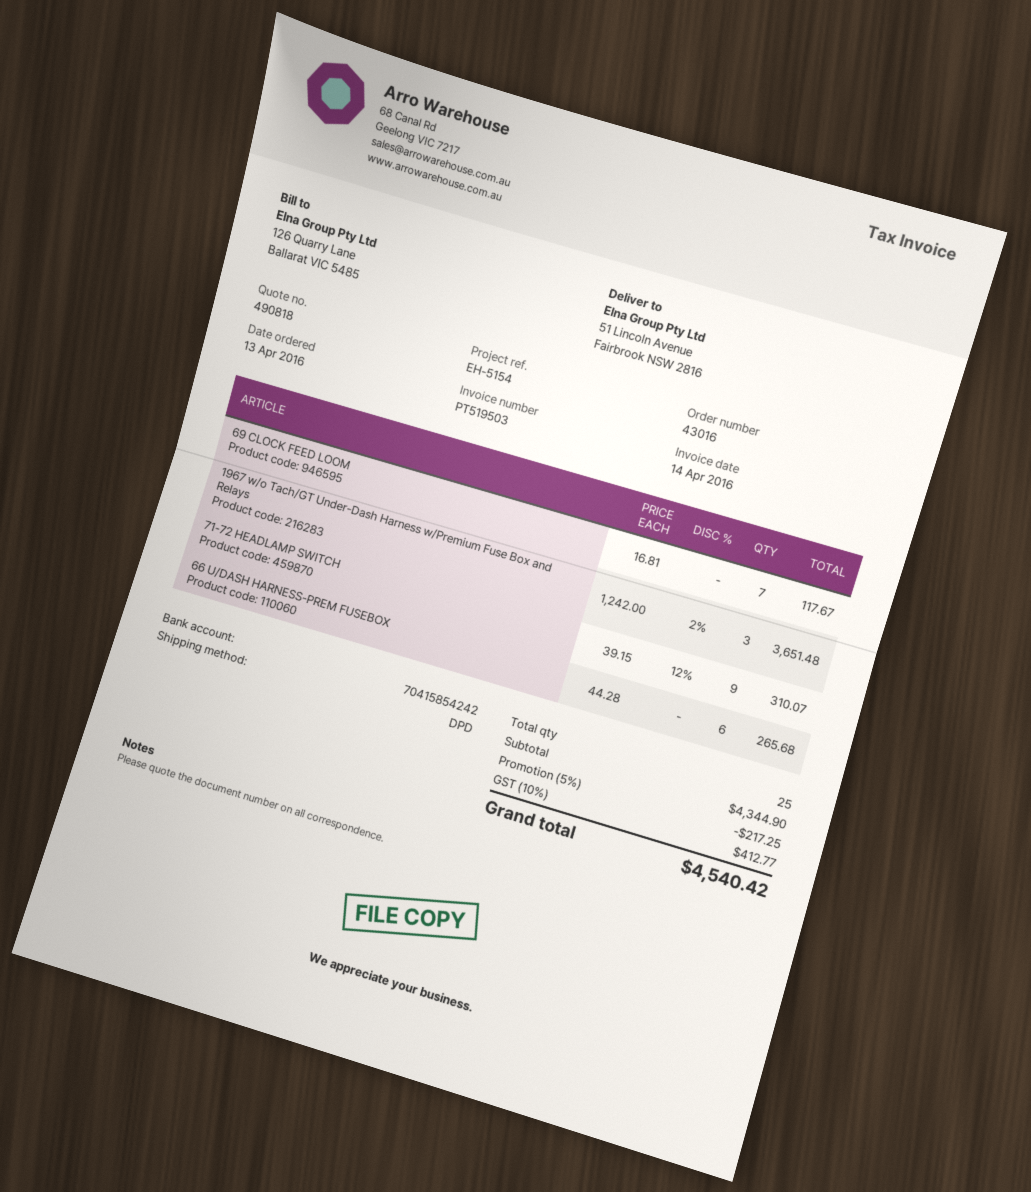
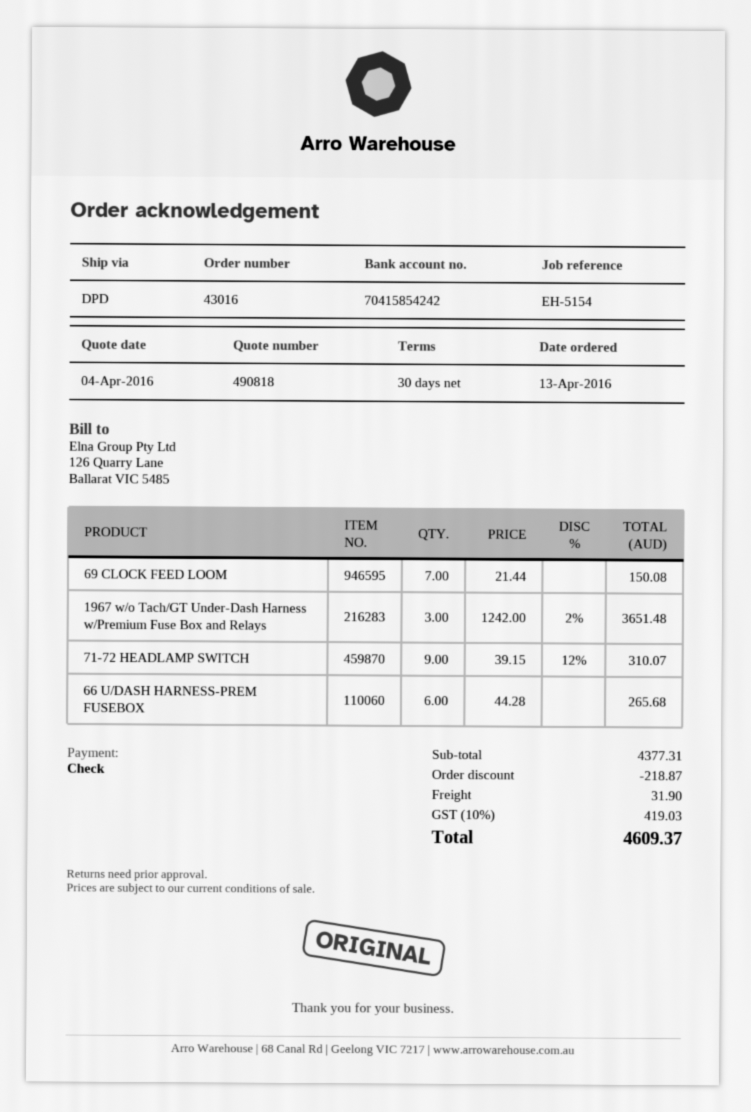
69 CLOCK FEED LOOM: 7 x 16.81 = 117.67 -> 7 x 21.44 = 150.08
subtotal: 4344.90 -> 4377.31
discount: 217.25 -> 218.87
shipping: none -> 31.90
tax: 10% = 412.77 -> 10% = 419.03
total: 4540.42 -> 4609.37

